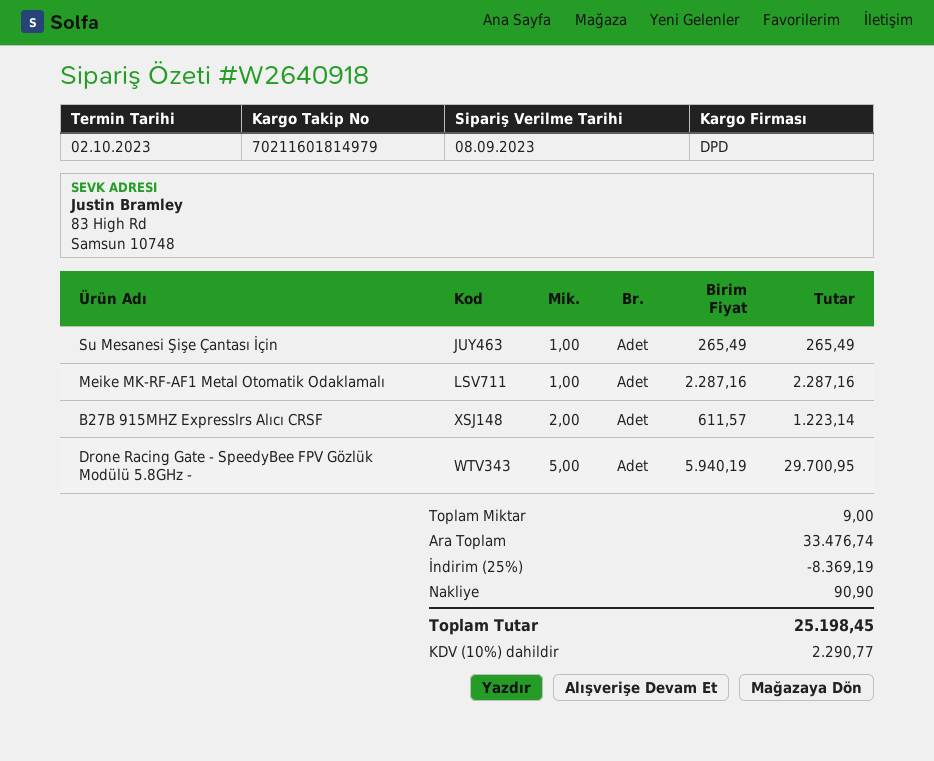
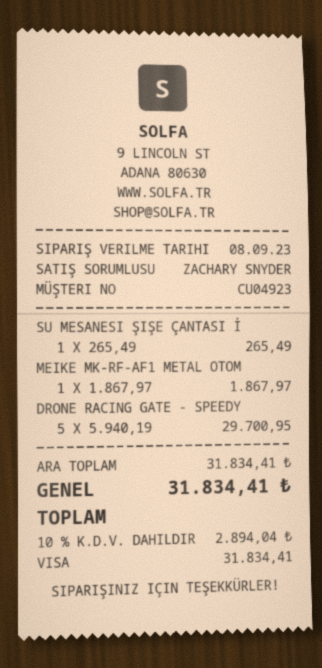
Meike MK-RF-AF1 Metal Otomatik Odaklamalı: 1 x 2287.16 = 2287.16 -> 1 x 1867.97 = 1867.97
B27B 915MHZ Expresslrs Alıcı CRSF: 2 x 611.57 = 1223.14 -> none
subtotal: 33476.74 -> 31834.41
discount: 25% = 8369.19 -> none
shipping: 90.90 -> none
tax: 10% = 2290.77 -> 10% = 2894.04
total: 25198.45 -> 31834.41

